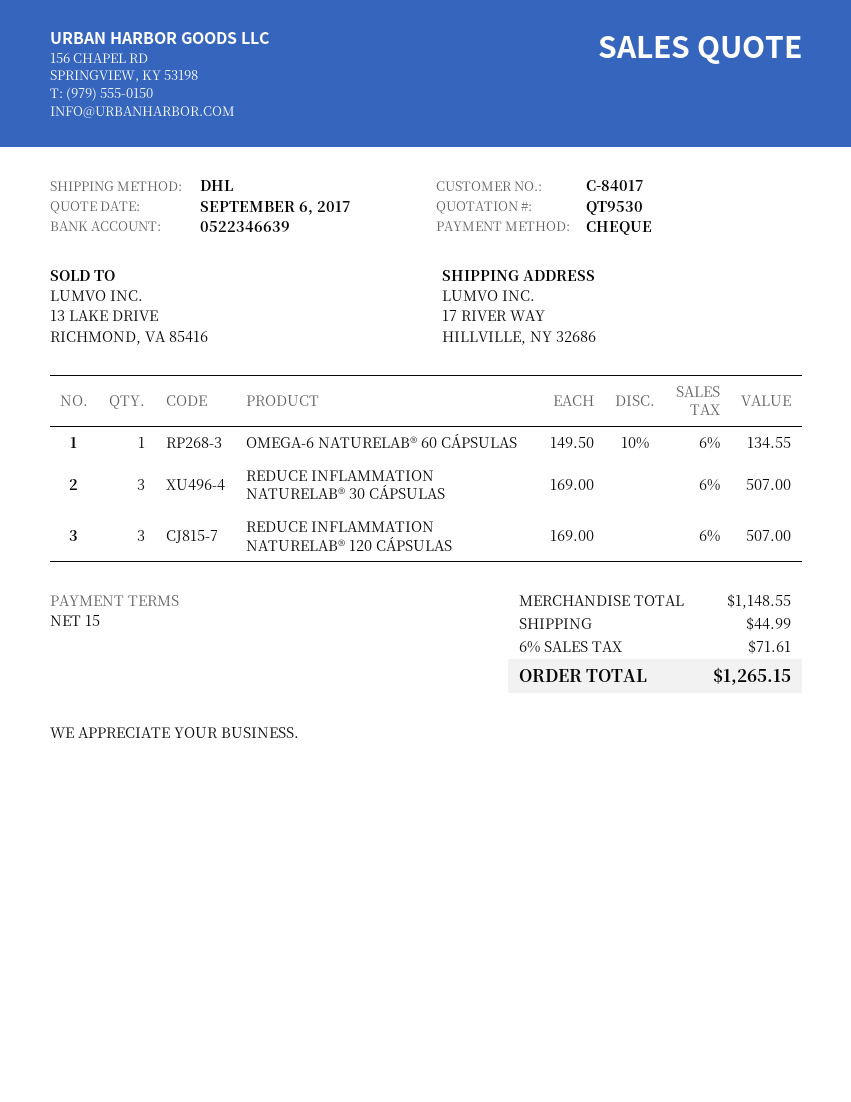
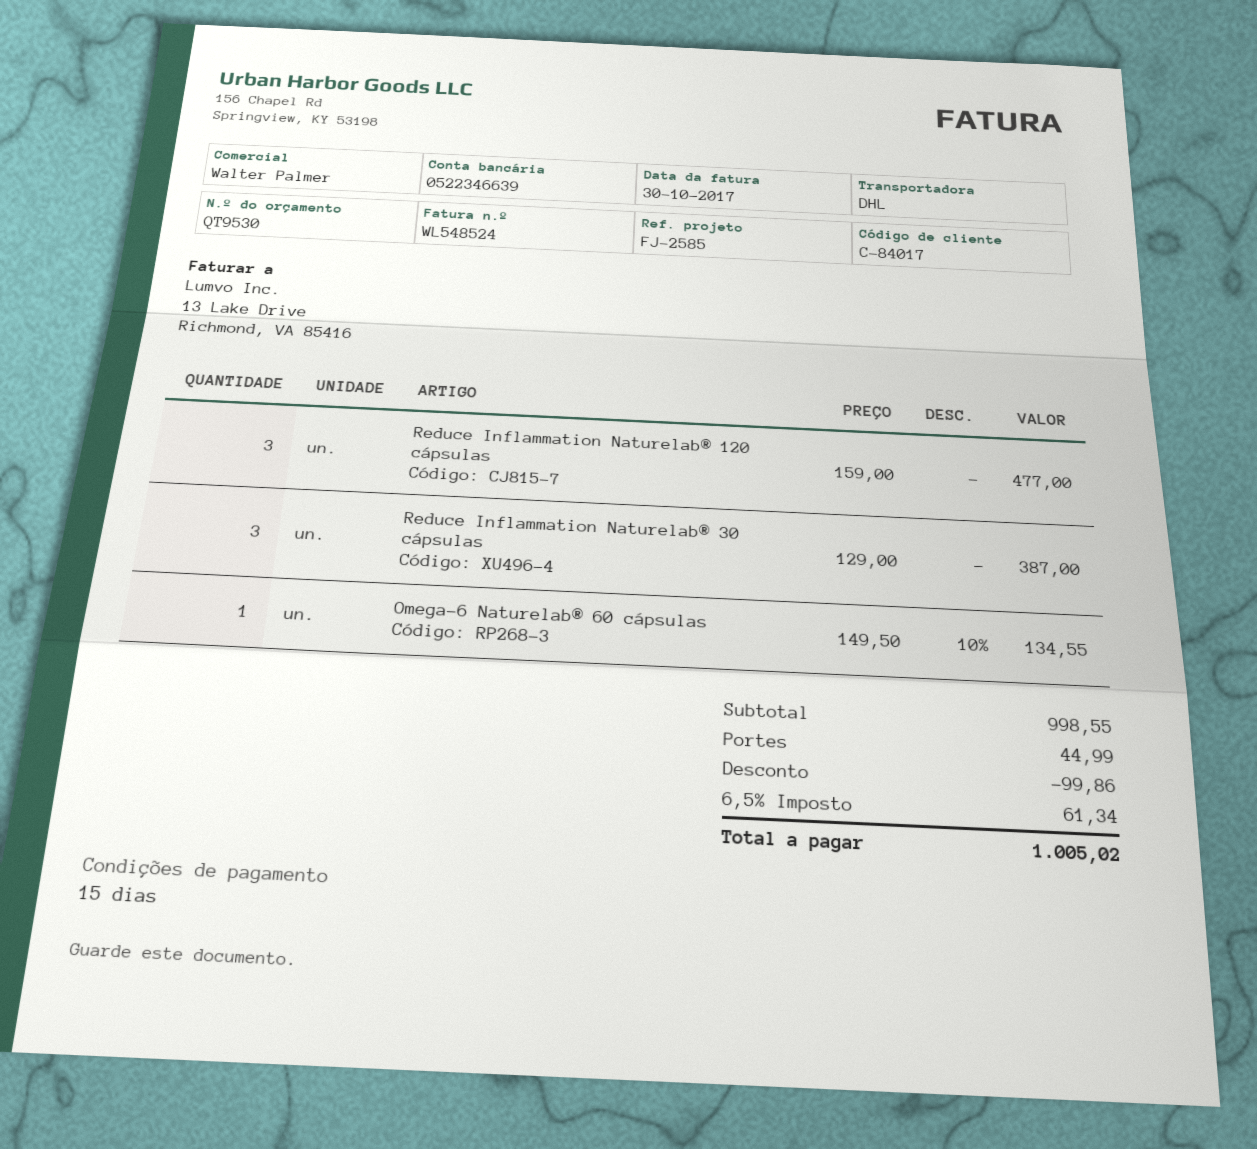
REDUCE INFLAMMATION NATURELAB® 30 CÁPSULAS: 3 x 169.00 = 507.00 -> 3 x 129.00 = 387.00
REDUCE INFLAMMATION NATURELAB® 120 CÁPSULAS: 3 x 169.00 = 507.00 -> 3 x 159.00 = 477.00
subtotal: 1148.55 -> 998.55
discount: none -> 99.86
tax: 6% = 71.61 -> 6.5% = 61.34
total: 1265.15 -> 1005.02

